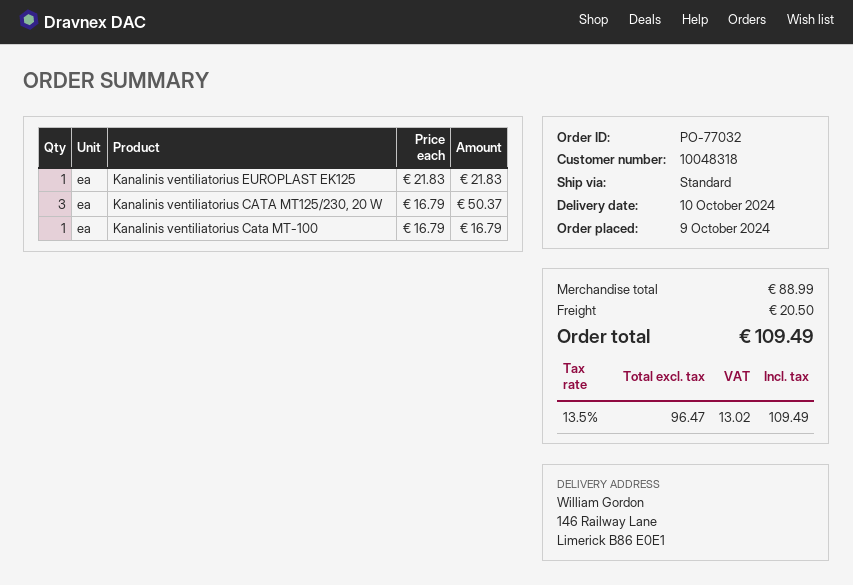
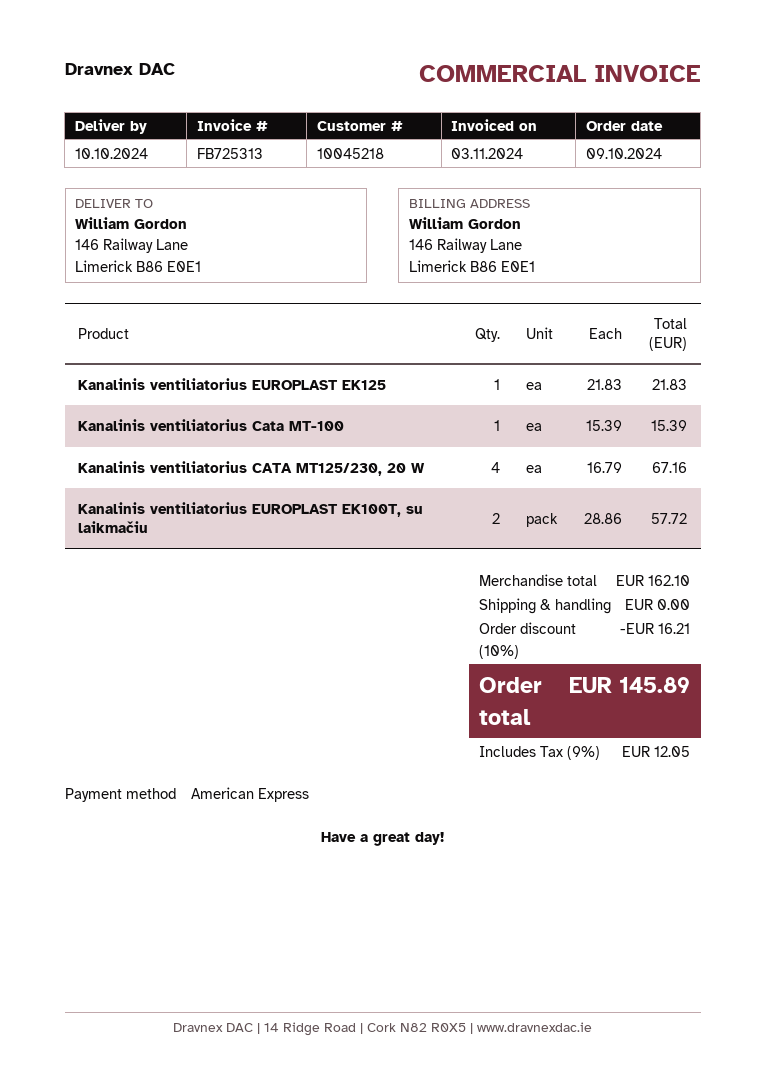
customer number: 10048318 -> 10045218
Kanalinis ventiliatorius CATA MT125/230, 20 W: 3 x 16.79 = 50.37 -> 4 x 16.79 = 67.16
Kanalinis ventiliatorius Cata MT-100: 1 x 16.79 = 16.79 -> 1 x 15.39 = 15.39
Kanalinis ventiliatorius EUROPLAST EK100T, su laikmačiu: none -> 2 x 28.86 = 57.72
subtotal: 88.99 -> 162.10
discount: none -> 10% = 16.21
shipping: 20.50 -> 0.00
tax: 13.5% = 13.02 -> 9% = 12.05
total: 109.49 -> 145.89

